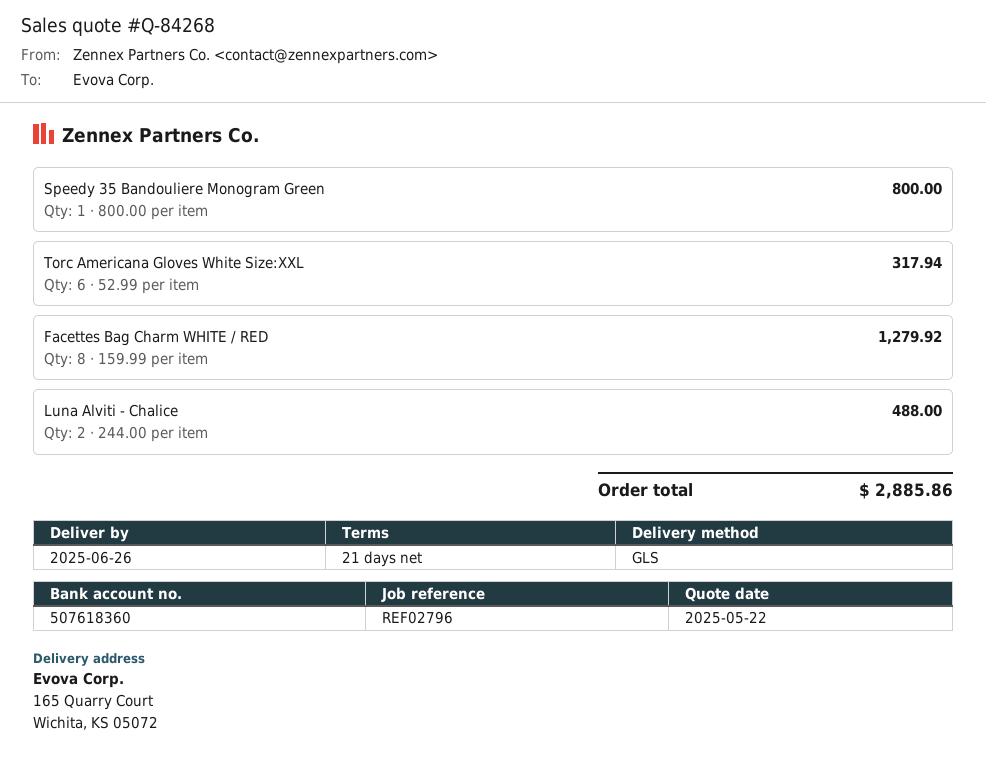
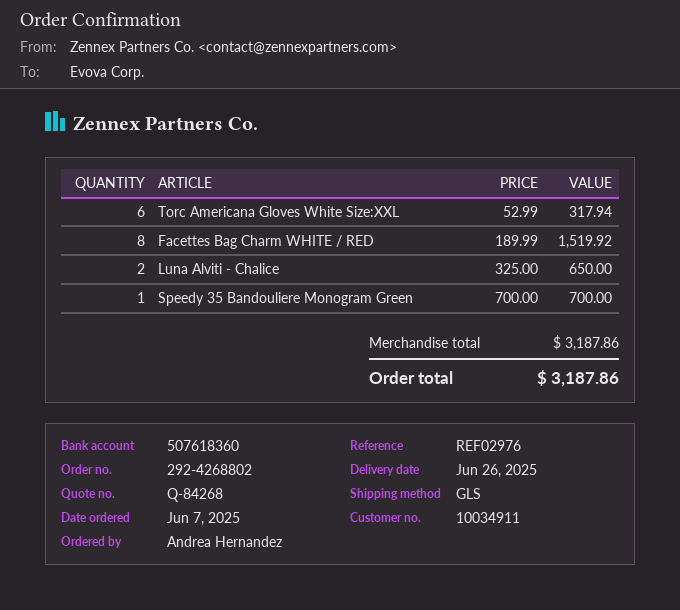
reference: REF02796 -> REF02976
Speedy 35 Bandouliere Monogram Green: 1 x 800.00 = 800.00 -> 1 x 700.00 = 700.00
Facettes Bag Charm WHITE / RED: 8 x 159.99 = 1279.92 -> 8 x 189.99 = 1519.92
Luna Alviti - Chalice: 2 x 244.00 = 488.00 -> 2 x 325.00 = 650.00
total: 2885.86 -> 3187.86

